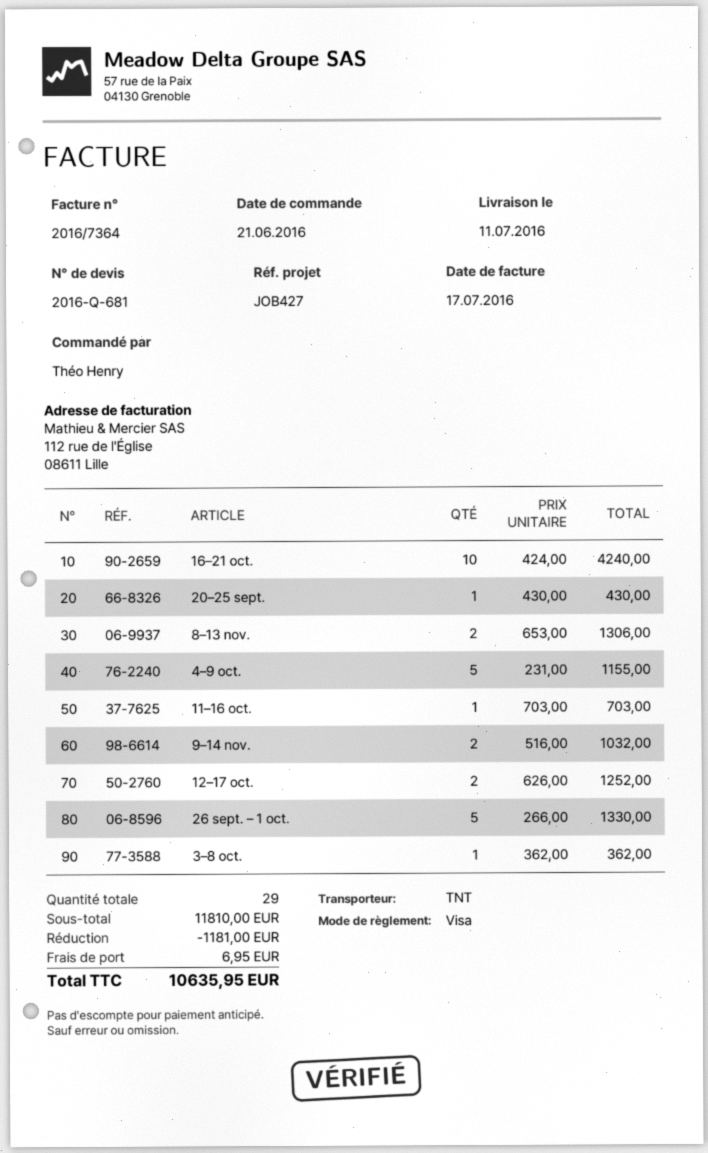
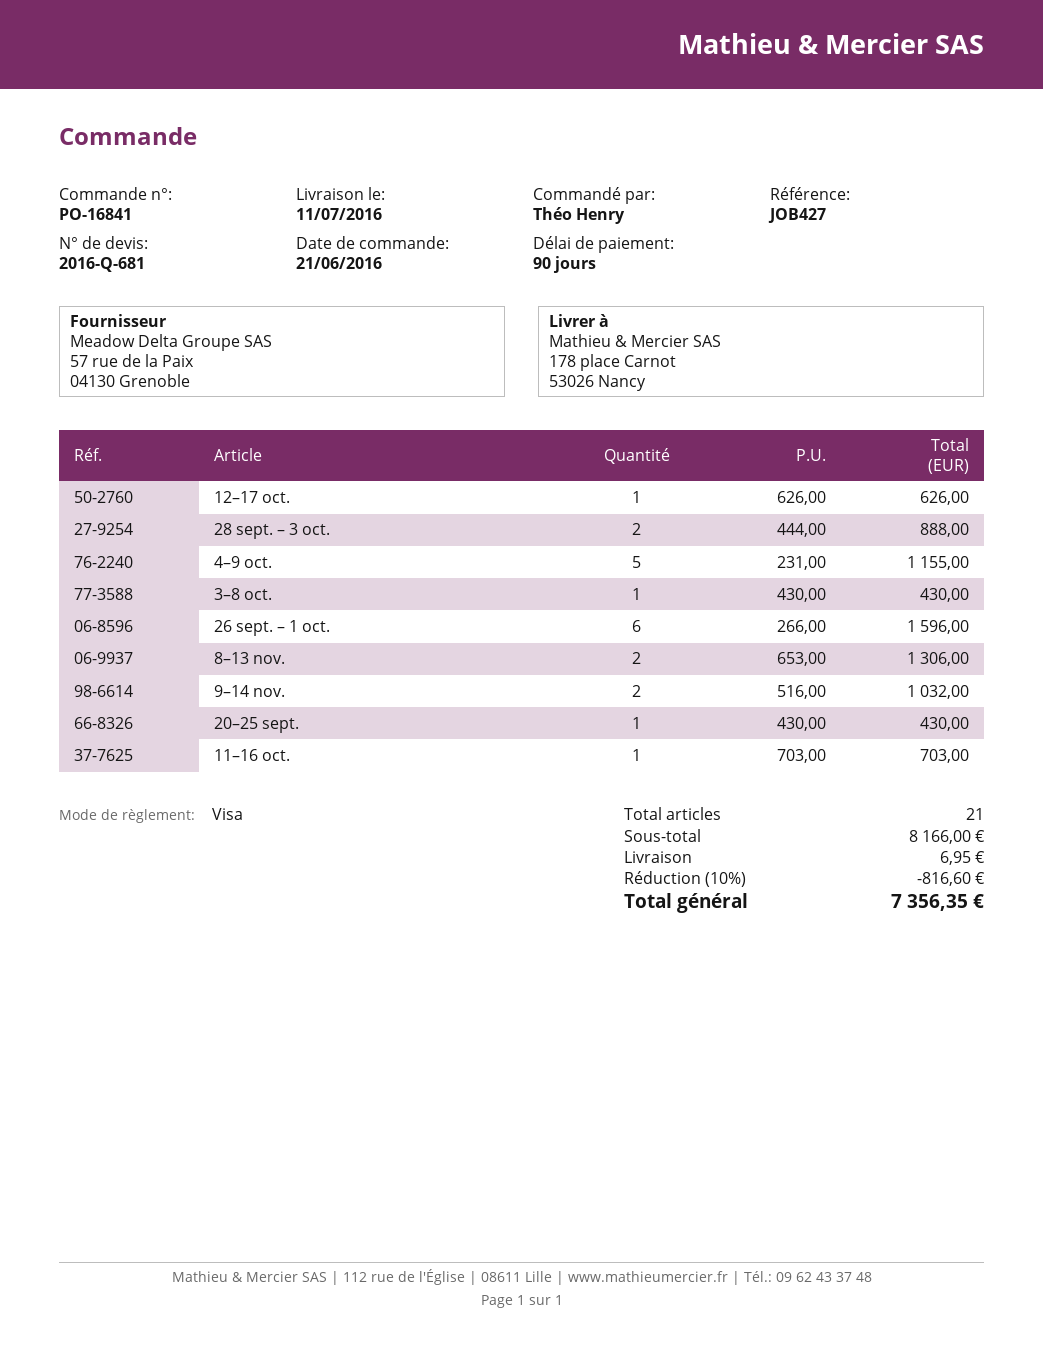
16–21 oct.: 10 x 424.00 = 4240.00 -> none
12–17 oct.: 2 x 626.00 = 1252.00 -> 1 x 626.00 = 626.00
26 sept. – 1 oct.: 5 x 266.00 = 1330.00 -> 6 x 266.00 = 1596.00
3–8 oct.: 1 x 362.00 = 362.00 -> 1 x 430.00 = 430.00
28 sept. – 3 oct.: none -> 2 x 444.00 = 888.00
total quantity: 29 -> 21
subtotal: 11810.00 -> 8166.00
discount: 1181.00 -> 816.60
total: 10635.95 -> 7356.35

